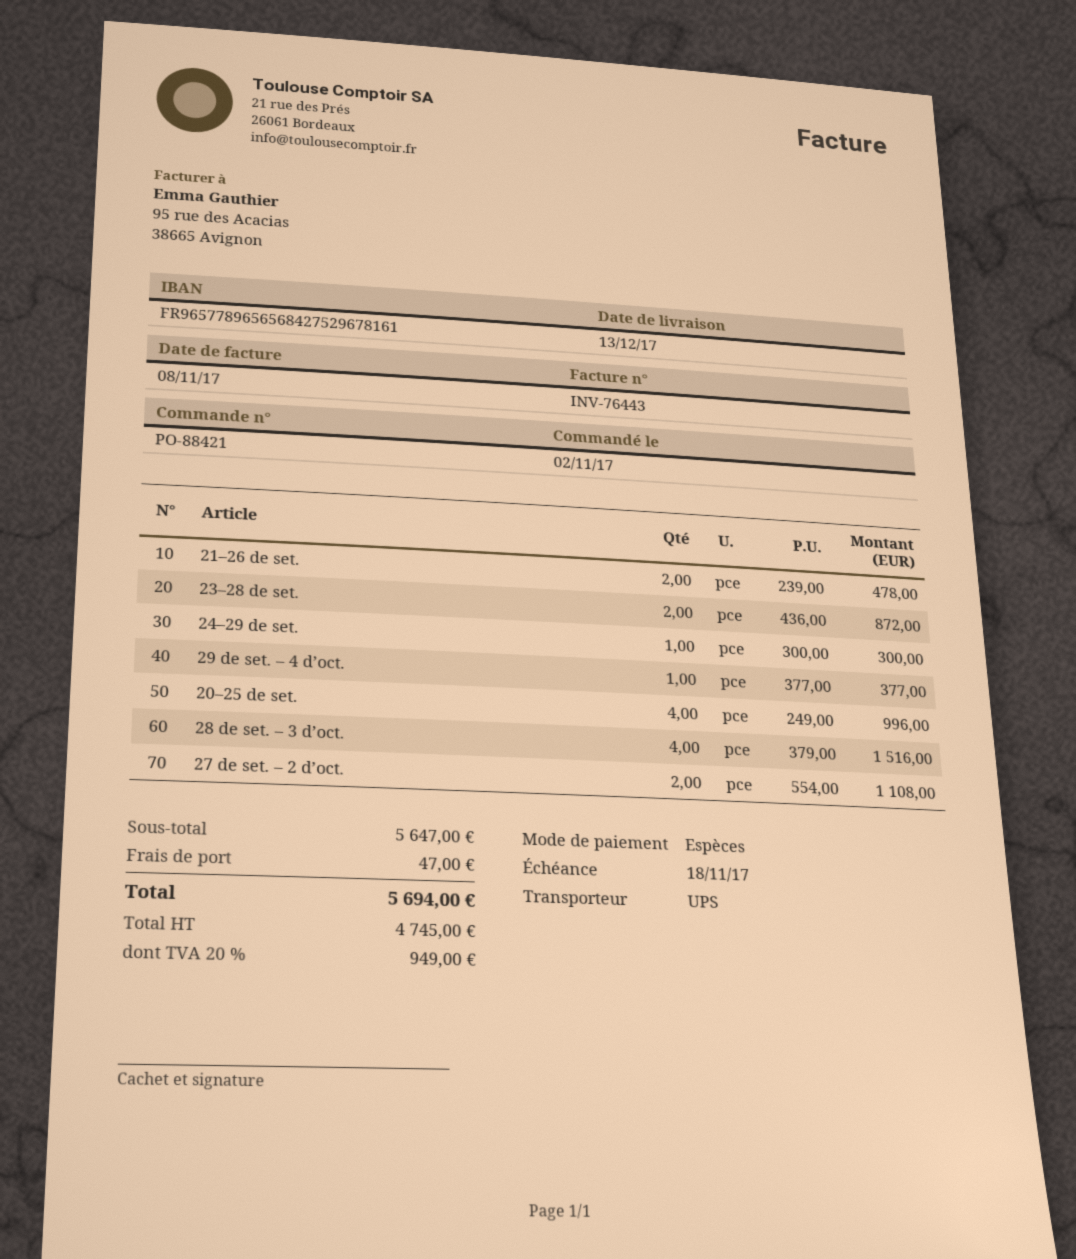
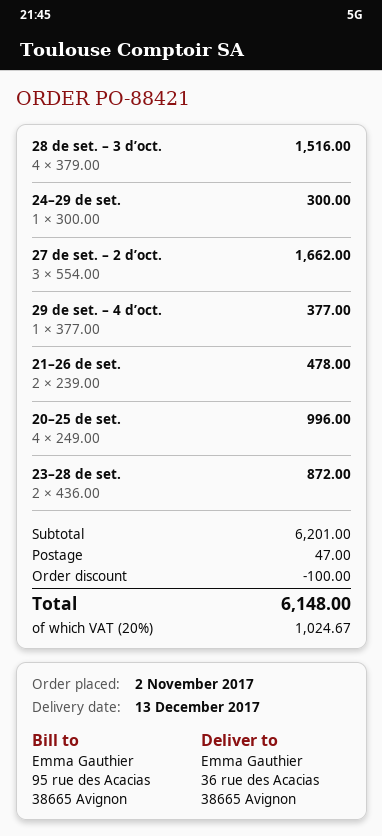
27 de set. – 2 d’oct.: 2 x 554.00 = 1108.00 -> 3 x 554.00 = 1662.00
subtotal: 5647.00 -> 6201.00
discount: none -> 100.00
tax: 20% = 949.00 -> 20% = 1024.67
total: 5694.00 -> 6148.00

